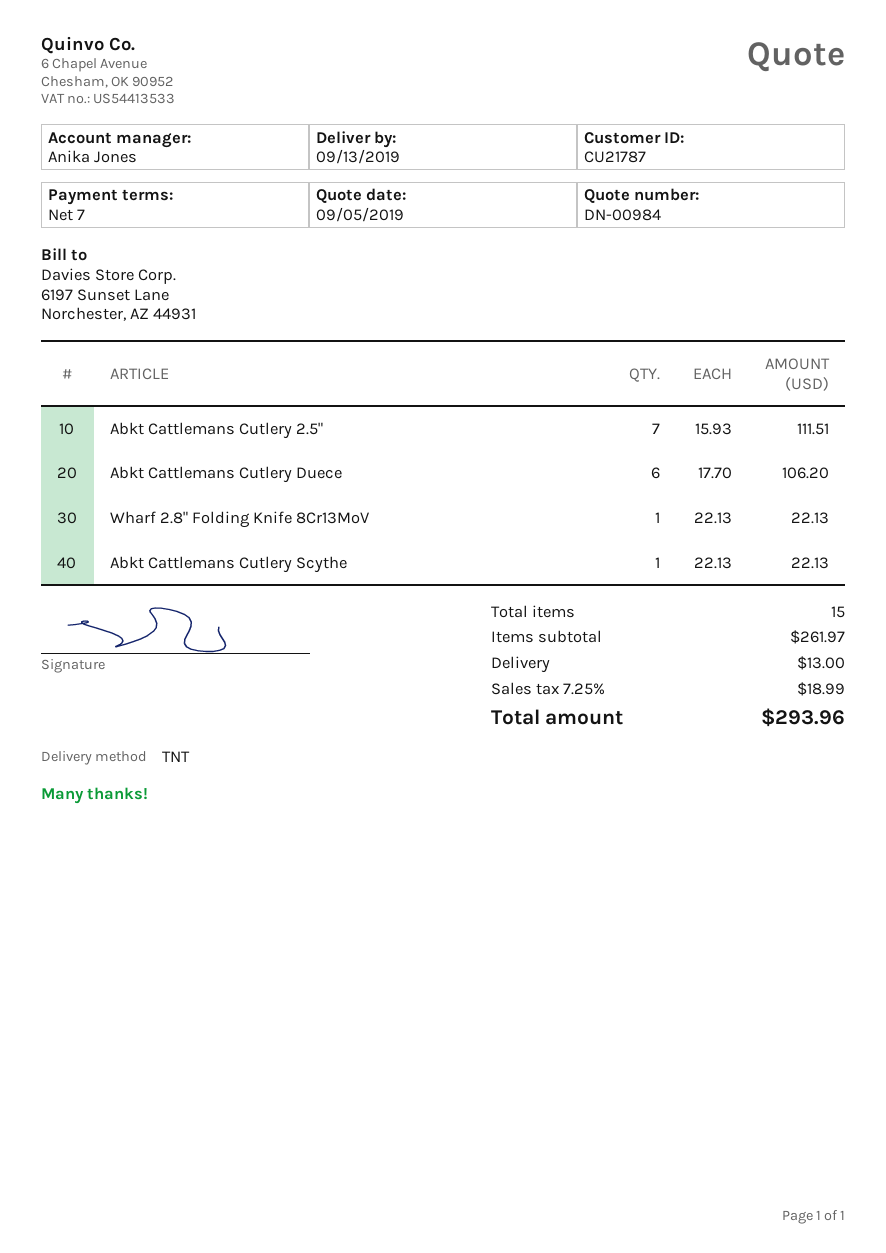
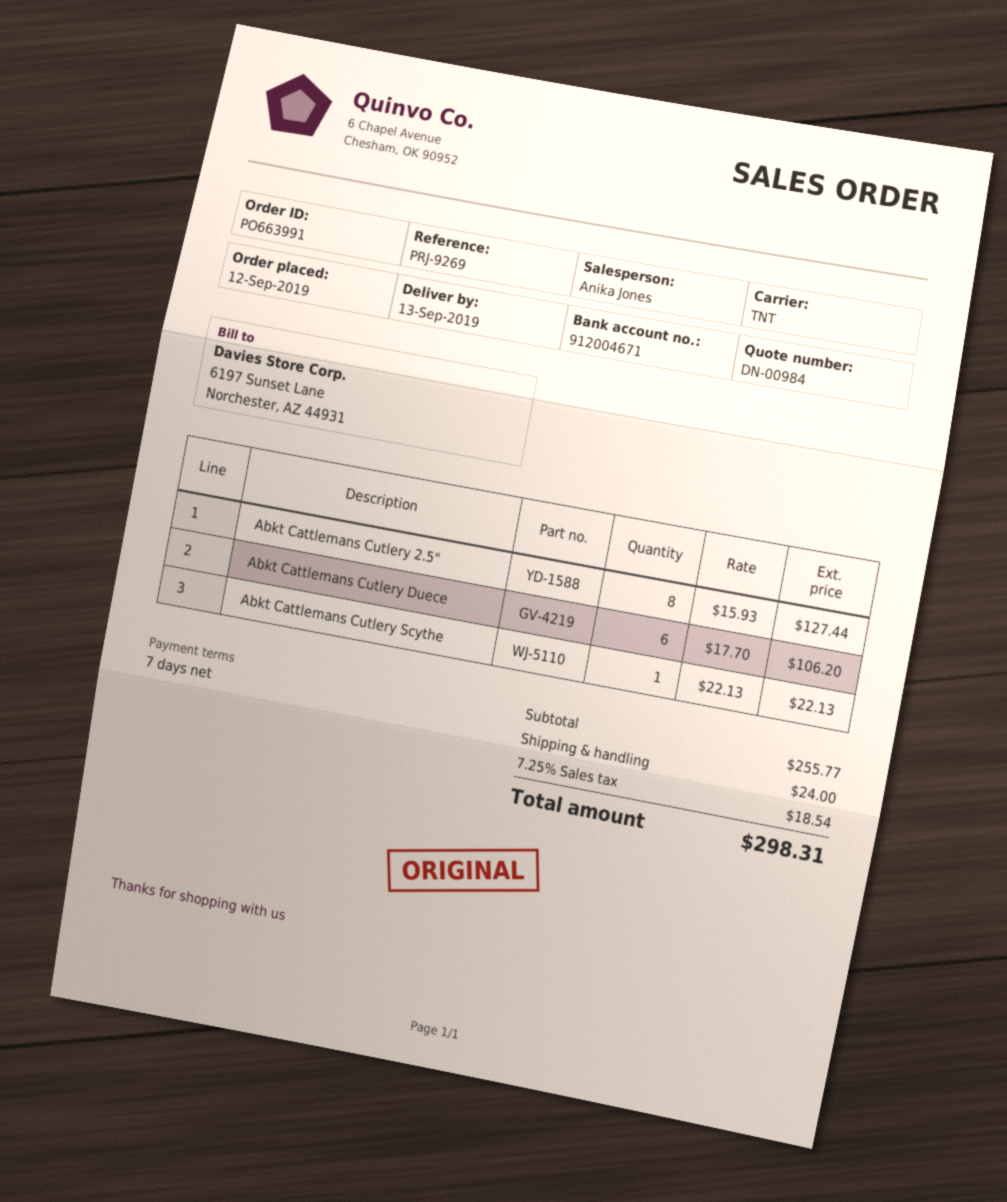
Abkt Cattlemans Cutlery 2.5": 7 x 15.93 = 111.51 -> 8 x 15.93 = 127.44
Wharf 2.8" Folding Knife 8Cr13MoV: 1 x 22.13 = 22.13 -> none
subtotal: 261.97 -> 255.77
shipping: 13.00 -> 24.00
tax: 7.25% = 18.99 -> 7.25% = 18.54
total: 293.96 -> 298.31

